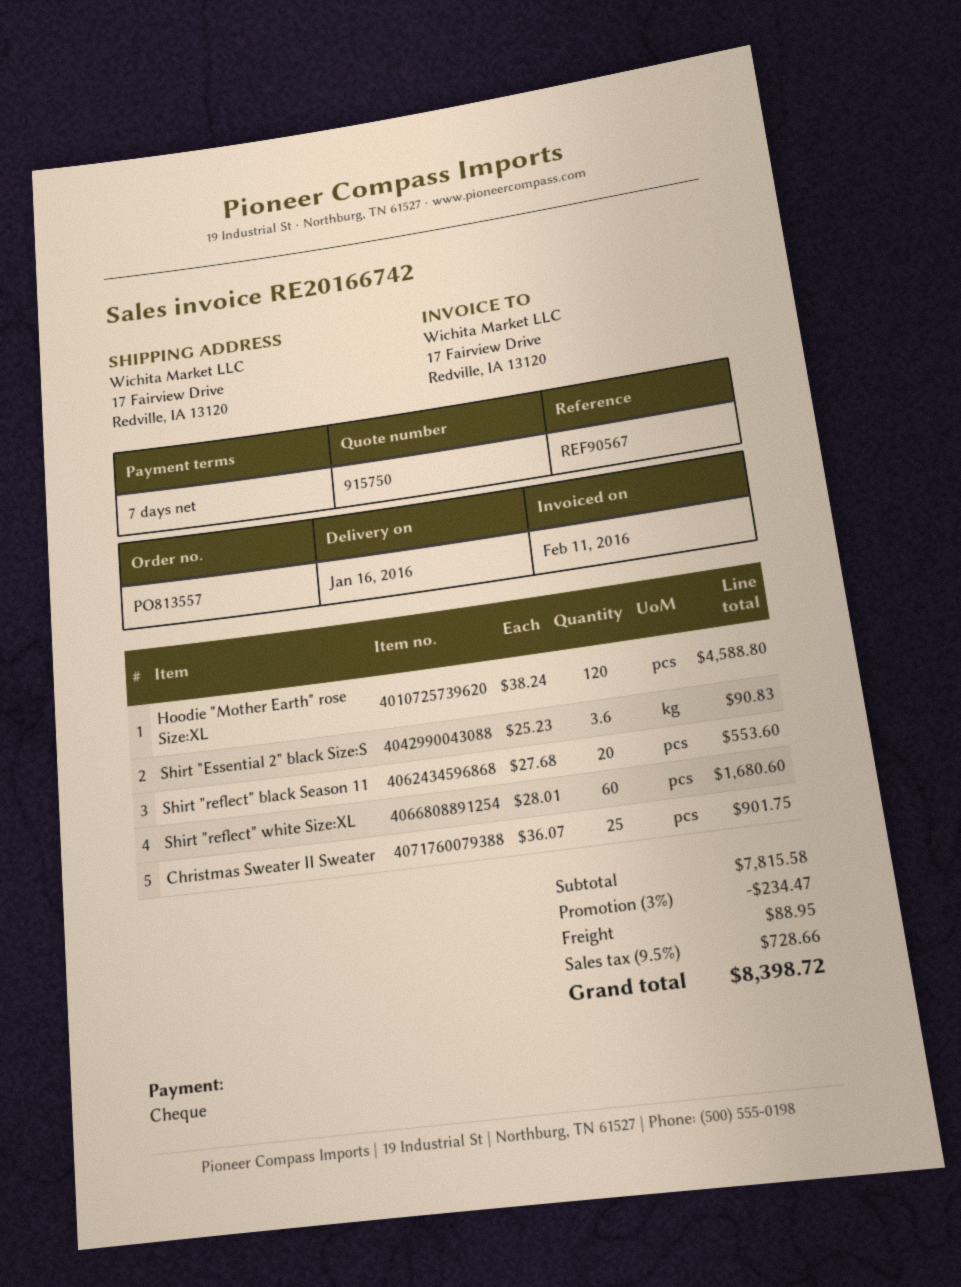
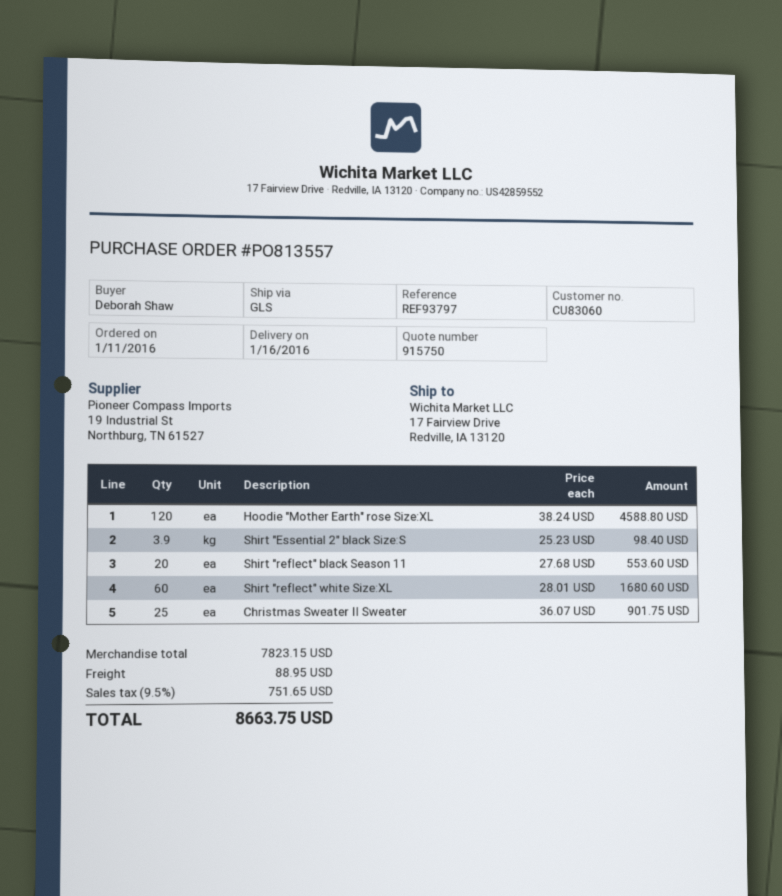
reference: REF90567 -> REF93797
Shirt "Essential 2" black Size:S: 3.6 x 25.23 = 90.83 -> 3.9 x 25.23 = 98.40
subtotal: 7815.58 -> 7823.15
discount: 3% = 234.47 -> none
tax: 9.5% = 728.66 -> 9.5% = 751.65
total: 8398.72 -> 8663.75

